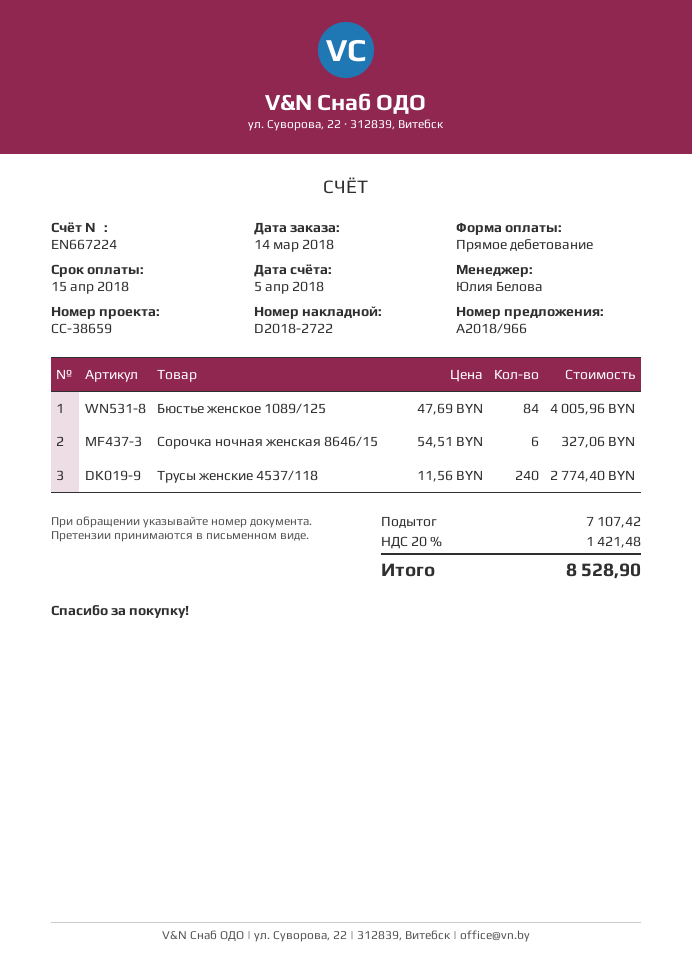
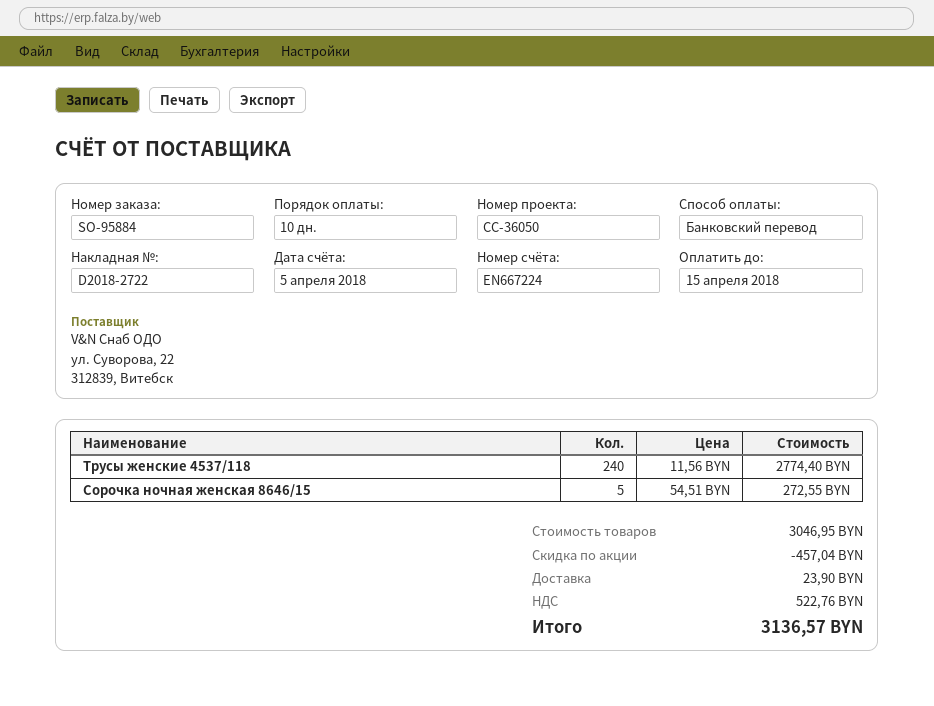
reference: CC-38659 -> CC-36050
payment method: direct debit -> bank transfer
Бюстье женское 1089/125: 84 x 47.69 = 4005.96 -> none
Сорочка ночная женская 8646/15: 6 x 54.51 = 327.06 -> 5 x 54.51 = 272.55
subtotal: 7107.42 -> 3046.95
discount: none -> 457.04
shipping: none -> 23.90
tax: 1421.48 -> 522.76
total: 8528.90 -> 3136.57

